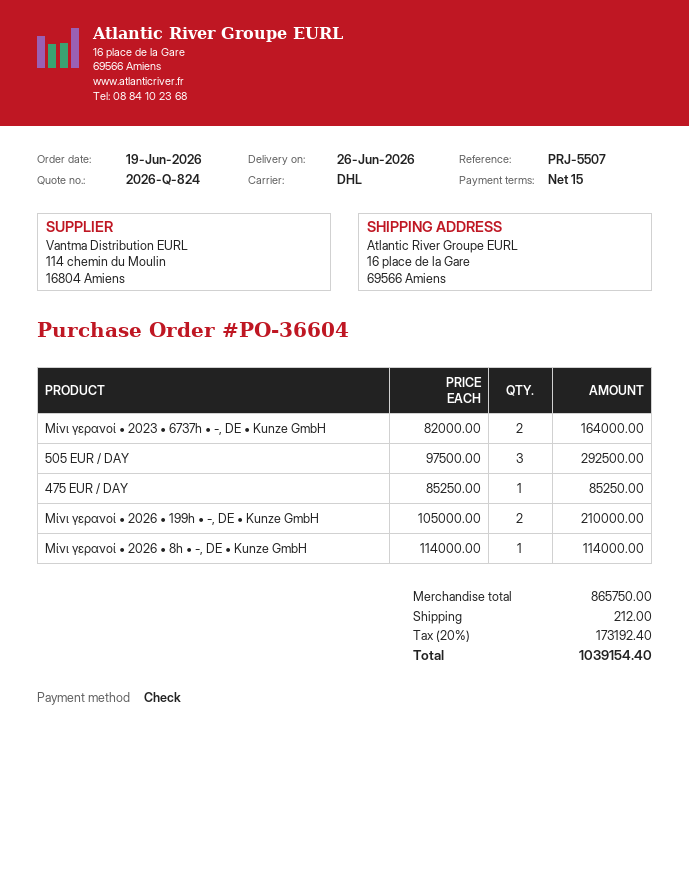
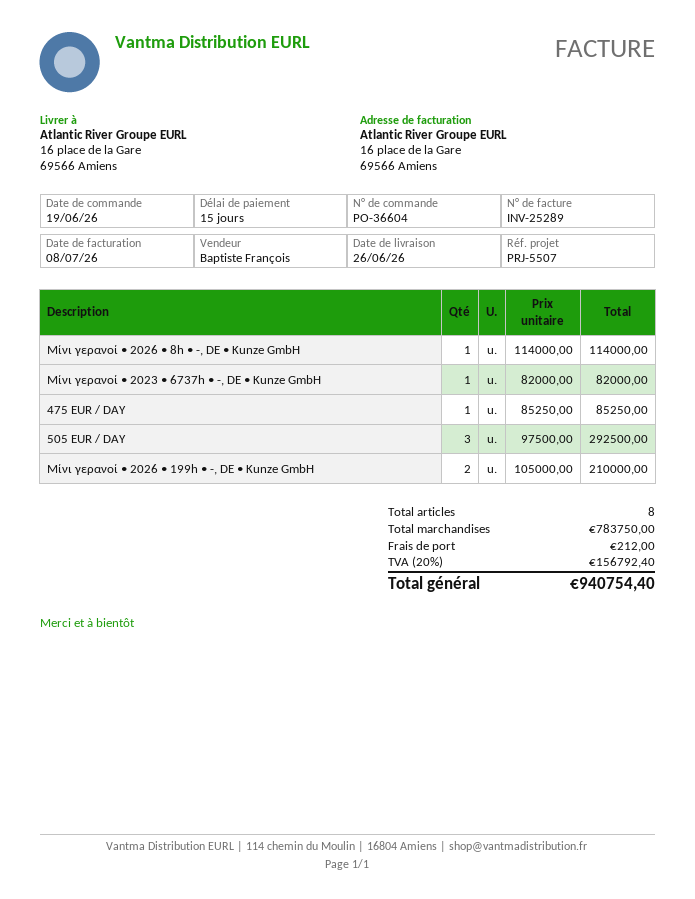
Μίνι γερανοί • 2023 • 6737h • -, DE • Kunze GmbH: 2 x 82000.00 = 164000.00 -> 1 x 82000.00 = 82000.00
subtotal: 865750.00 -> 783750.00
tax: 20% = 173192.40 -> 20% = 156792.40
total: 1039154.40 -> 940754.40

